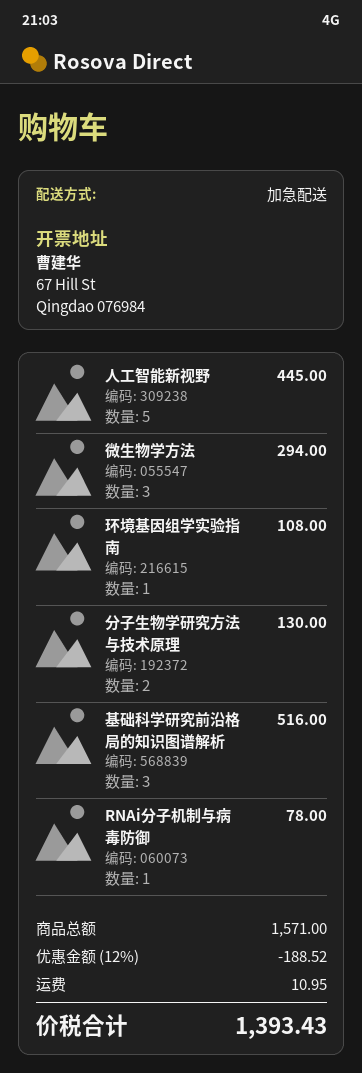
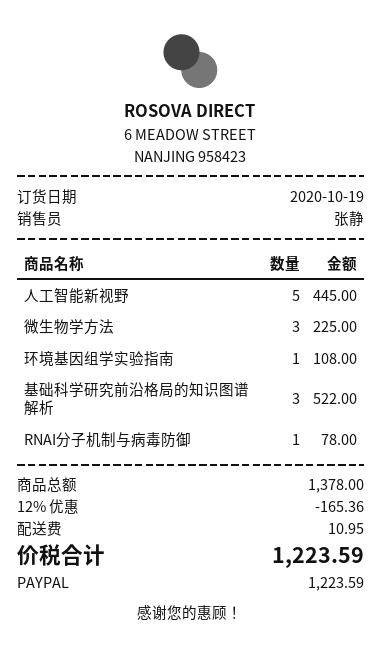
微生物学方法: 3 for 294.00 -> 3 for 225.00
分子生物学研究方法与技术原理: 2 for 130.00 -> none
基础科学研究前沿格局的知识图谱解析: 3 for 516.00 -> 3 for 522.00
subtotal: 1571.00 -> 1378.00
discount: 12% = 188.52 -> 12% = 165.36
total: 1393.43 -> 1223.59

